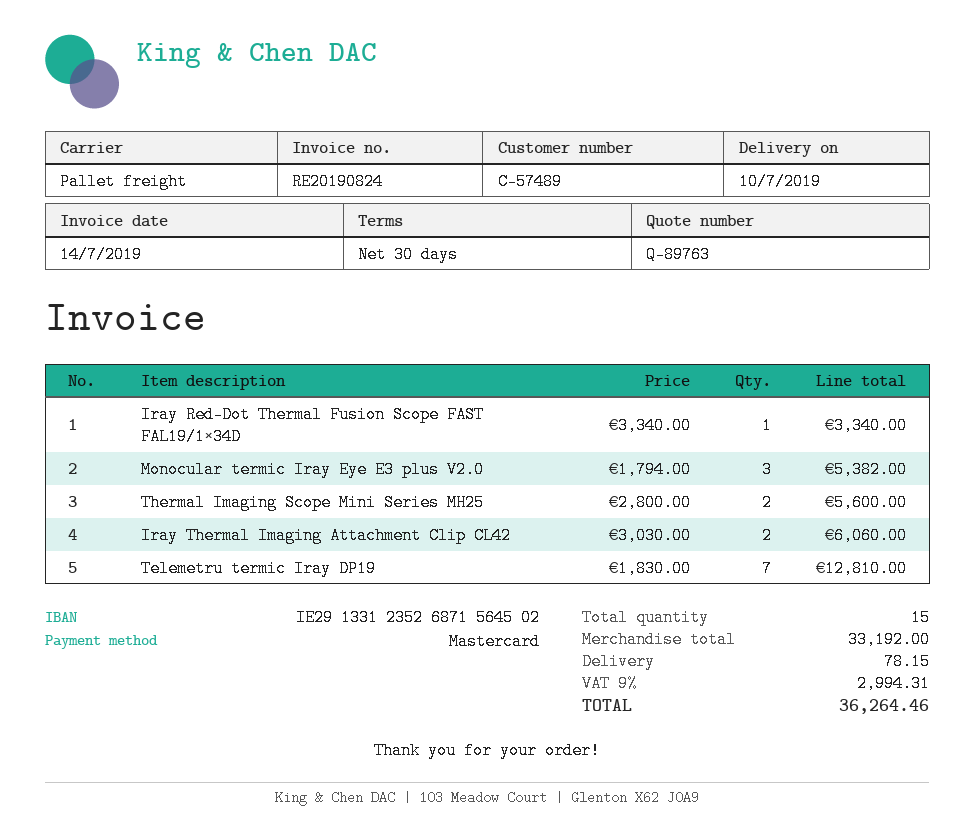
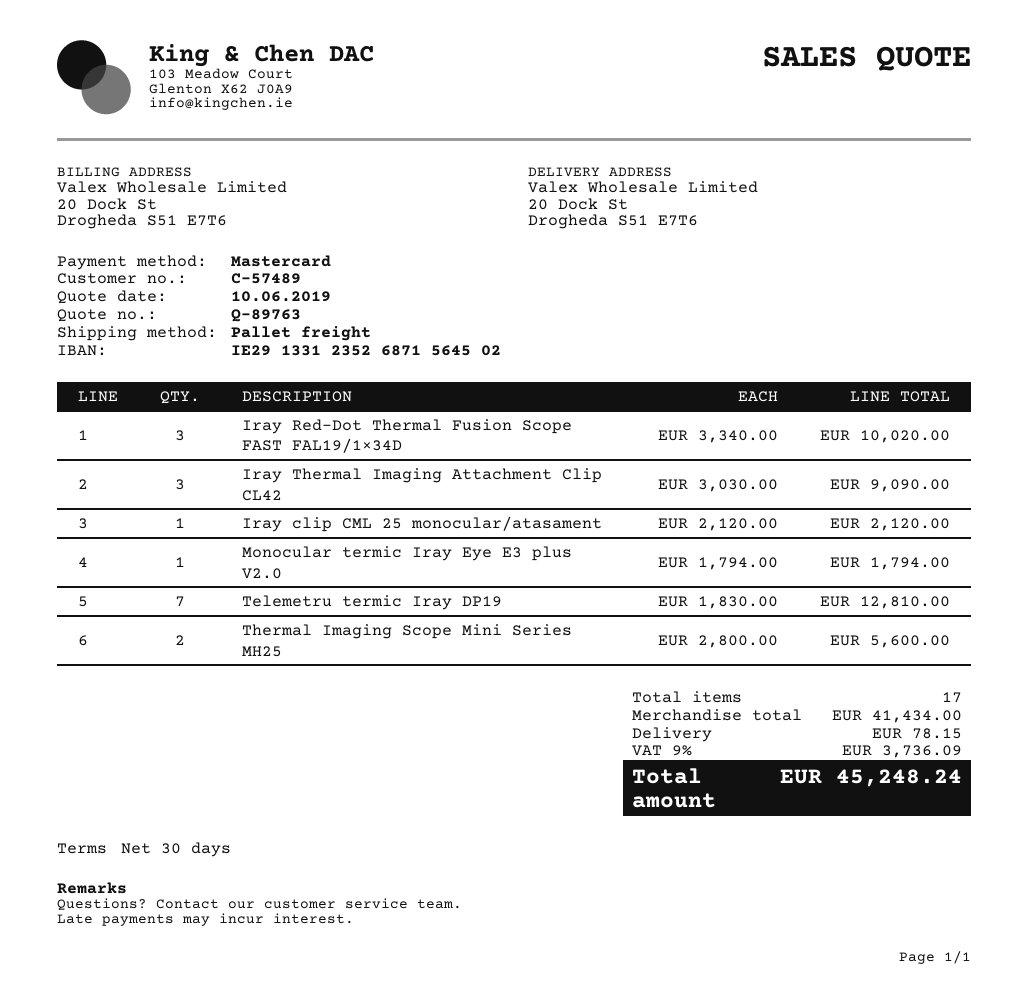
Iray Red-Dot Thermal Fusion Scope FAST FAL19/1×34D: 1 x 3340.00 = 3340.00 -> 3 x 3340.00 = 10020.00
Monocular termic Iray Eye E3 plus V2.0: 3 x 1794.00 = 5382.00 -> 1 x 1794.00 = 1794.00
Iray Thermal Imaging Attachment Clip CL42: 2 x 3030.00 = 6060.00 -> 3 x 3030.00 = 9090.00
Iray clip CML 25 monocular/atasament: none -> 1 x 2120.00 = 2120.00
total quantity: 15 -> 17
subtotal: 33192.00 -> 41434.00
tax: 9% = 2994.31 -> 9% = 3736.09
total: 36264.46 -> 45248.24

